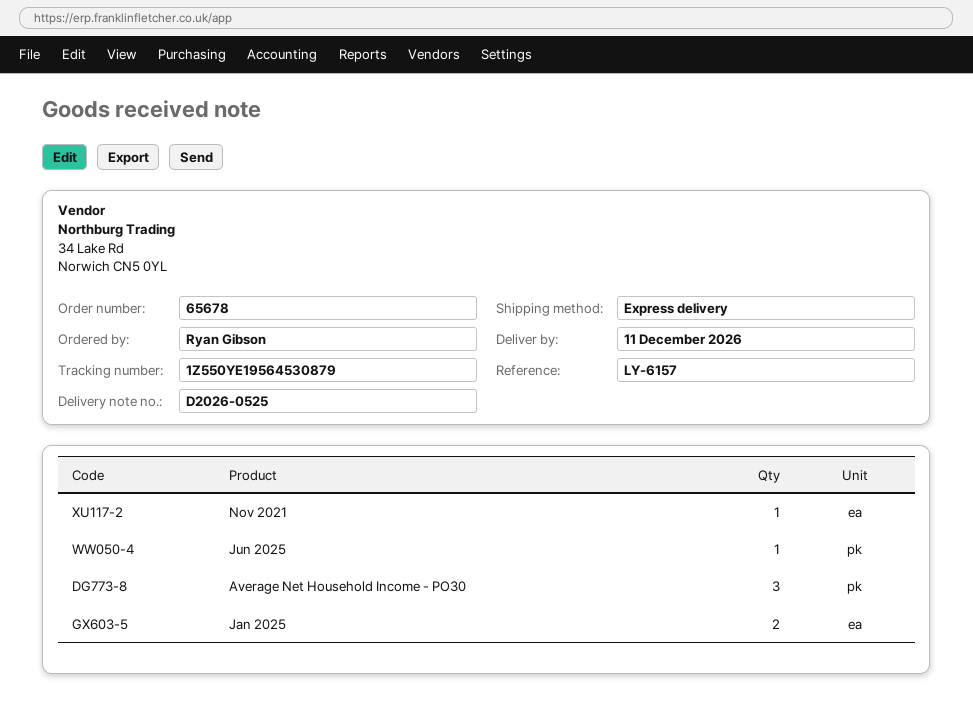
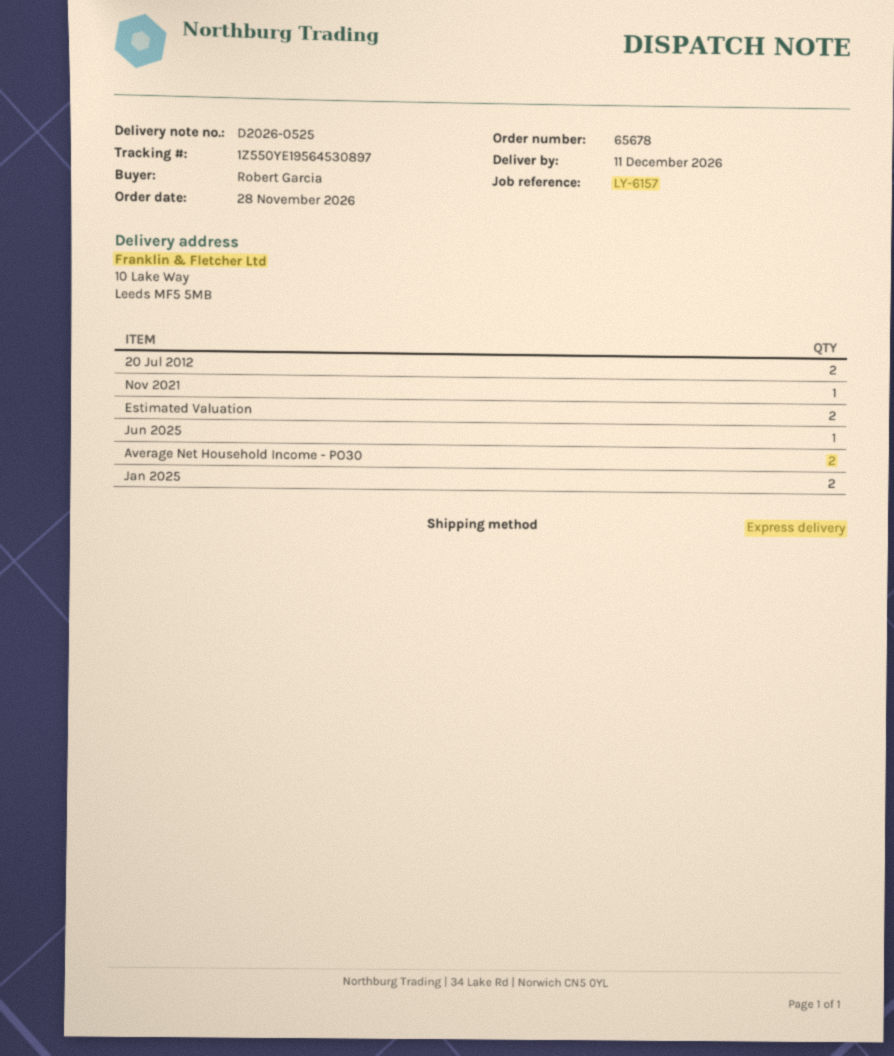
ordered by: Ryan Gibson -> Robert Garcia
tracking number: 1Z550YE19564530879 -> 1Z550YE19564530897
Average Net Household Income - PO30: 3 -> 2
20 Jul 2012: none -> 2
Estimated Valuation: none -> 2

